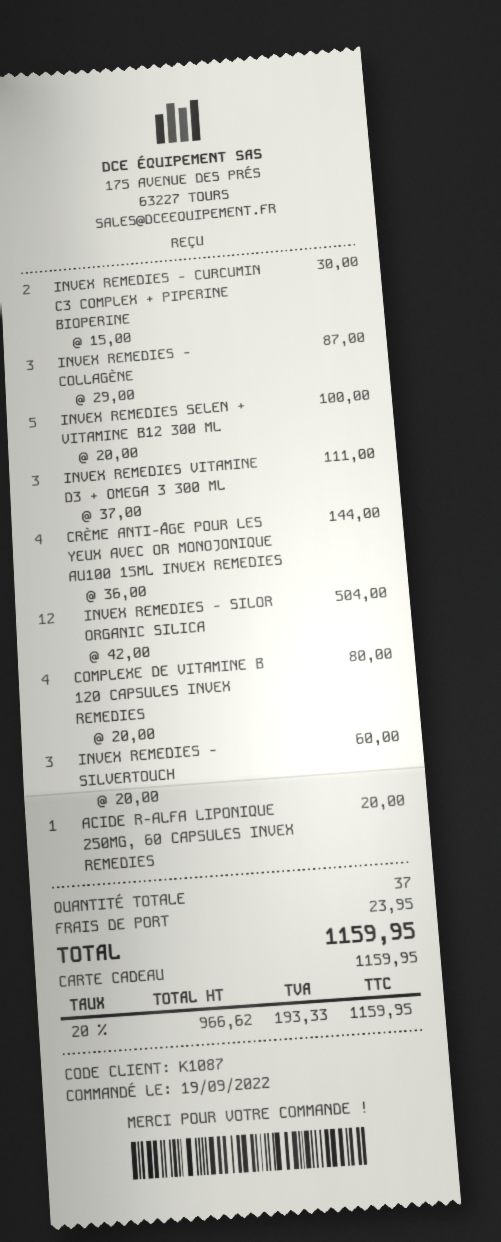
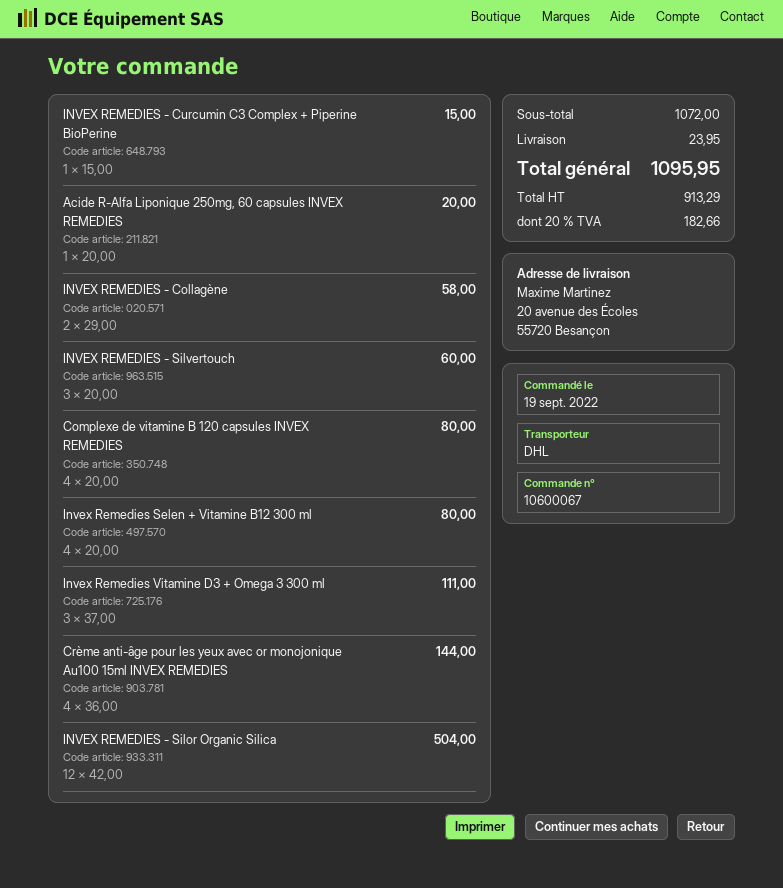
INVEX REMEDIES - CURCUMIN C3 COMPLEX + PIPERINE BIOPERINE: 2 x 15.00 = 30.00 -> 1 x 15.00 = 15.00
INVEX REMEDIES - COLLAGÈNE: 3 x 29.00 = 87.00 -> 2 x 29.00 = 58.00
INVEX REMEDIES SELEN + VITAMINE B12 300 ML: 5 x 20.00 = 100.00 -> 4 x 20.00 = 80.00
net: 966.62 -> 913.29
tax: 20% = 193.33 -> 20% = 182.66
total: 1159.95 -> 1095.95

